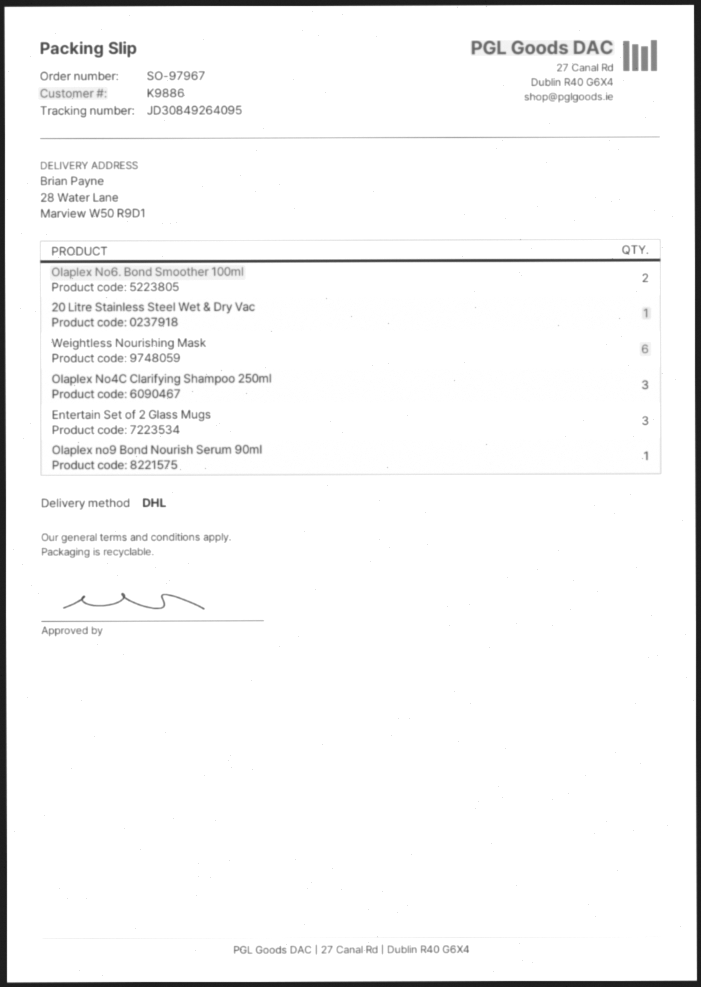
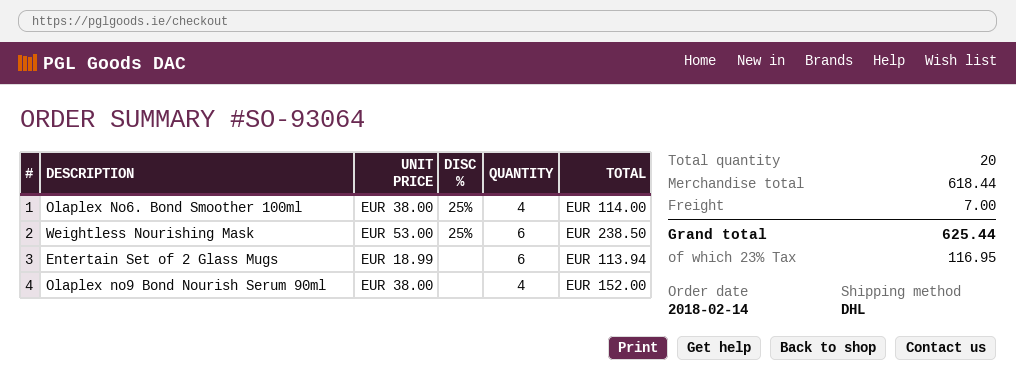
order number: SO-97967 -> SO-93064
Olaplex No6. Bond Smoother 100ml: 2 -> 4
20 Litre Stainless Steel Wet & Dry Vac: 1 -> none
Olaplex No4C Clarifying Shampoo 250ml: 3 -> none
Entertain Set of 2 Glass Mugs: 3 -> 6
Olaplex no9 Bond Nourish Serum 90ml: 1 -> 4

